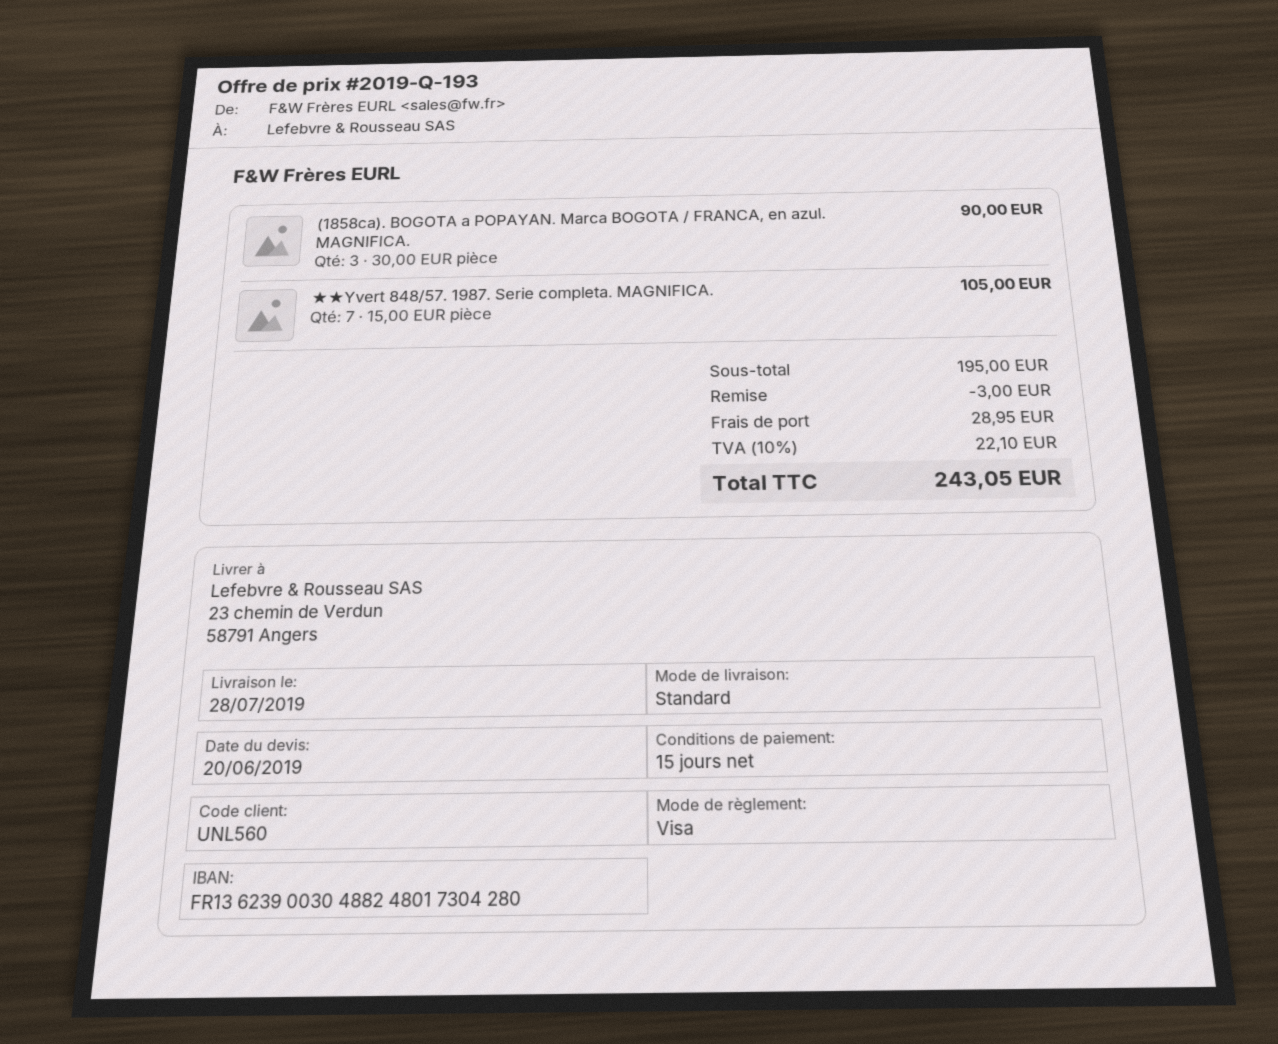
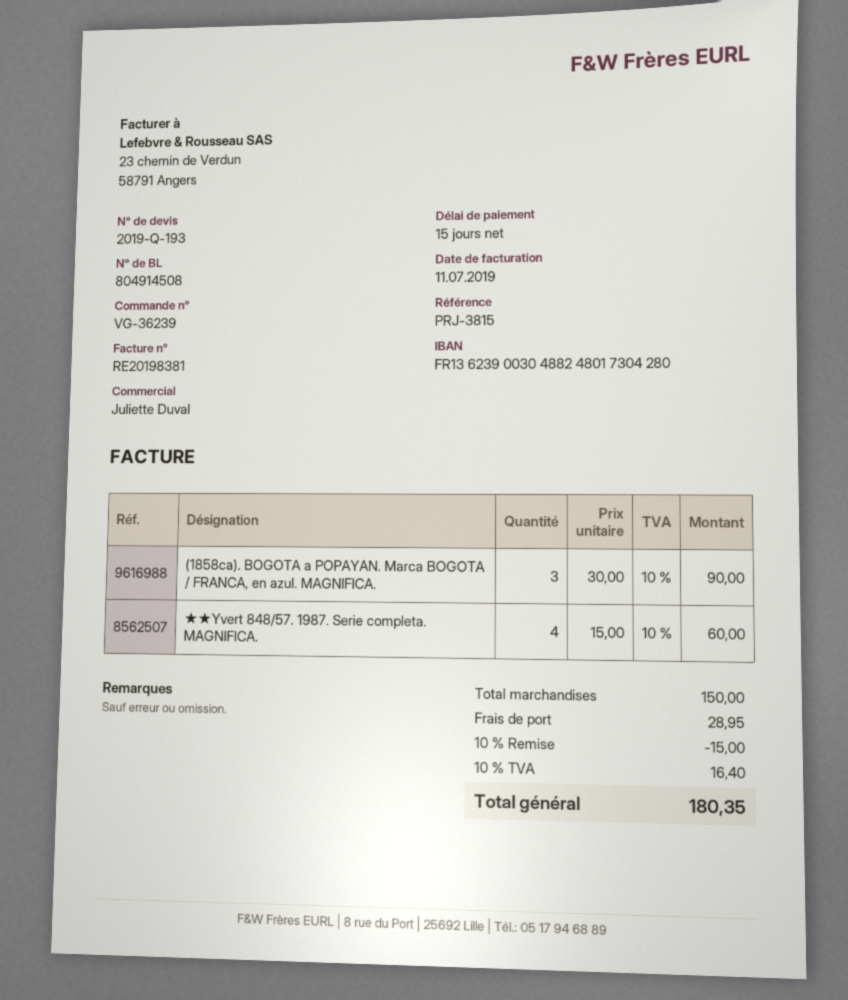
★★Yvert 848/57. 1987. Serie completa. MAGNIFICA.: 7 x 15.00 = 105.00 -> 4 x 15.00 = 60.00
subtotal: 195.00 -> 150.00
discount: 3.00 -> 15.00
tax: 10% = 22.10 -> 10% = 16.40
total: 243.05 -> 180.35

